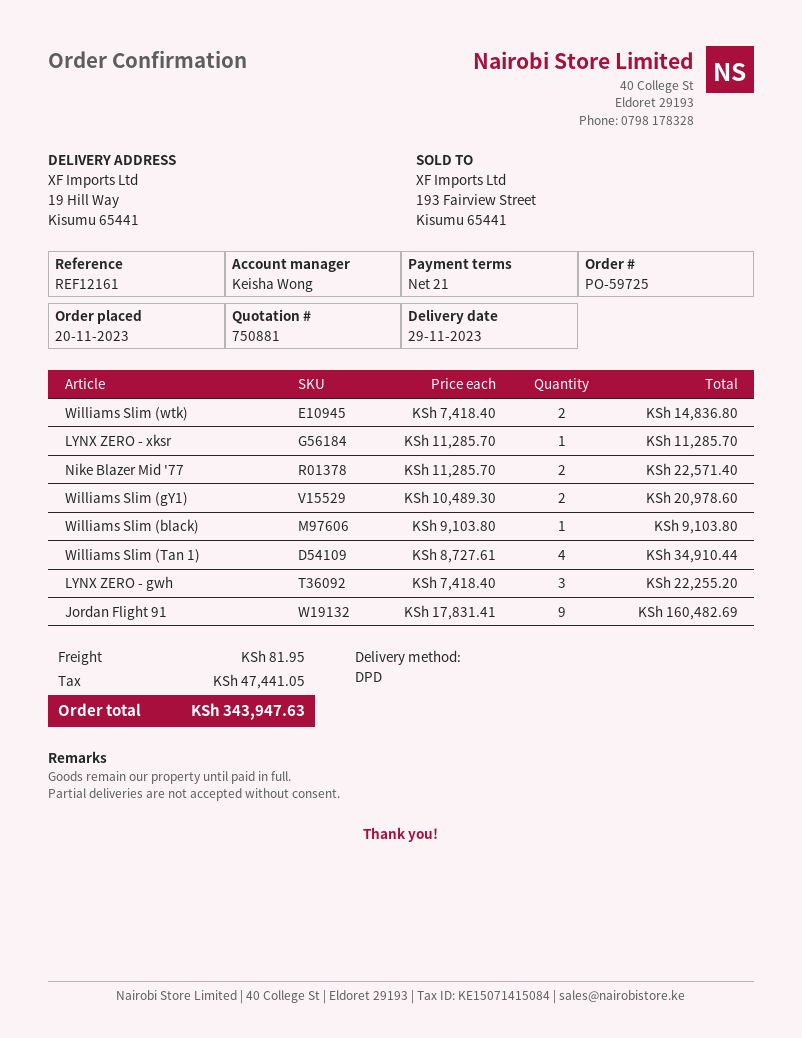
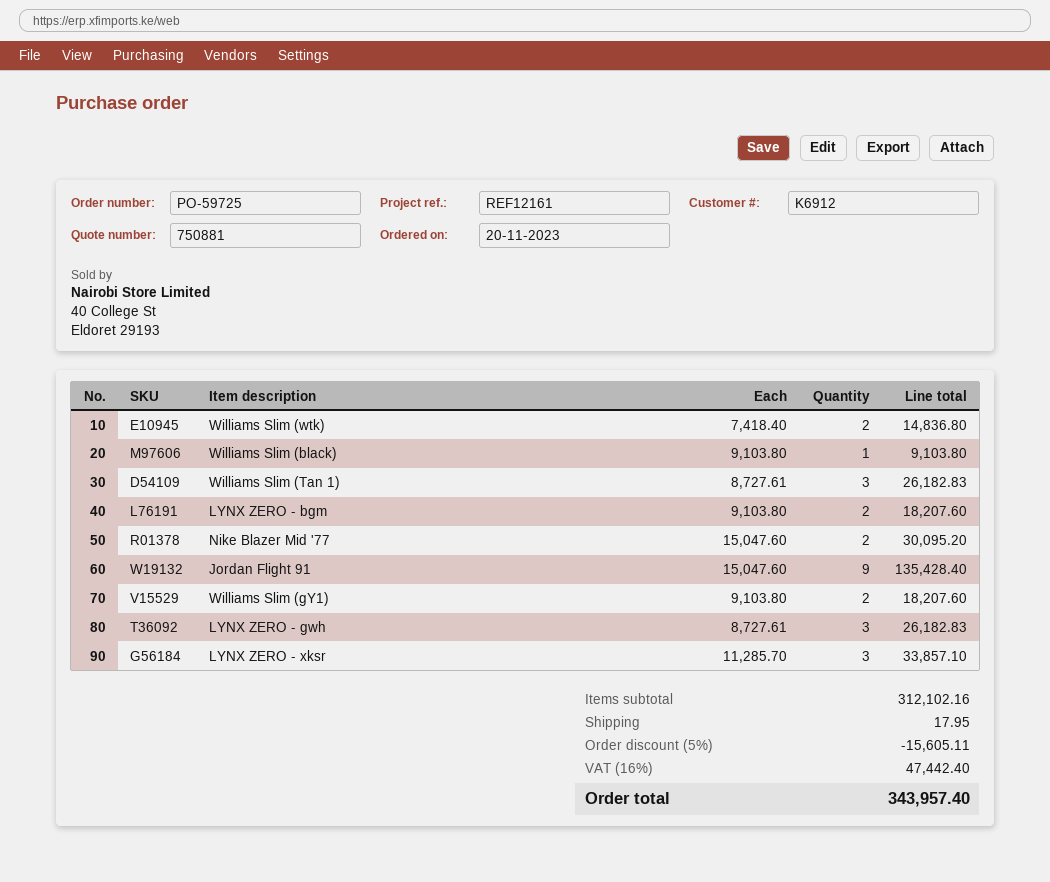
LYNX ZERO - xksr: 1 x 11285.70 = 11285.70 -> 3 x 11285.70 = 33857.10
Nike Blazer Mid '77: 2 x 11285.70 = 22571.40 -> 2 x 15047.60 = 30095.20
Williams Slim (gY1): 2 x 10489.30 = 20978.60 -> 2 x 9103.80 = 18207.60
Williams Slim (Tan 1): 4 x 8727.61 = 34910.44 -> 3 x 8727.61 = 26182.83
LYNX ZERO - gwh: 3 x 7418.40 = 22255.20 -> 3 x 8727.61 = 26182.83
Jordan Flight 91: 9 x 17831.41 = 160482.69 -> 9 x 15047.60 = 135428.40
LYNX ZERO - bgm: none -> 2 x 9103.80 = 18207.60
discount: none -> 5% = 15605.11
shipping: 81.95 -> 17.95
tax: 47441.05 -> 47442.40
total: 343947.63 -> 343957.40

